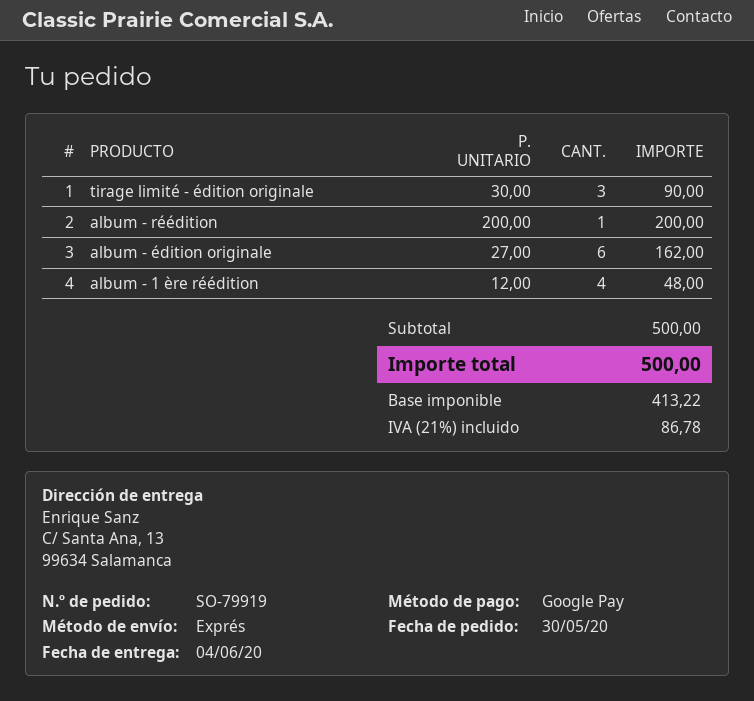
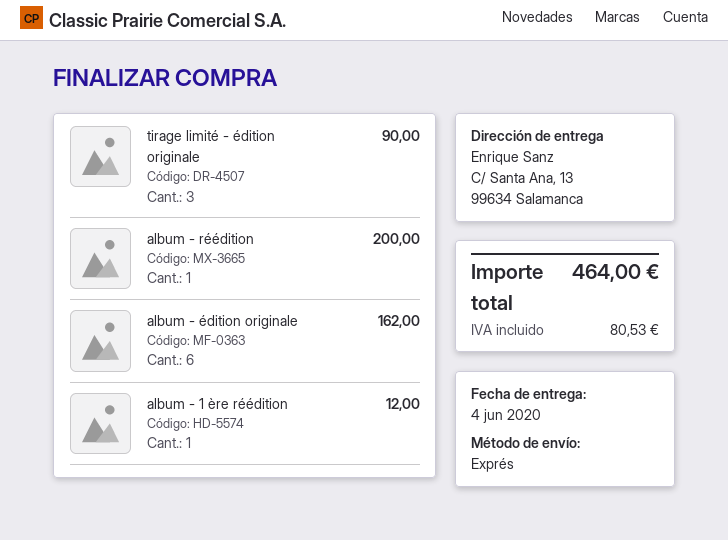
album - 1 ère réédition: 4 for 48.00 -> 1 for 12.00
tax: 86.78 -> 80.53
total: 500.00 -> 464.00

